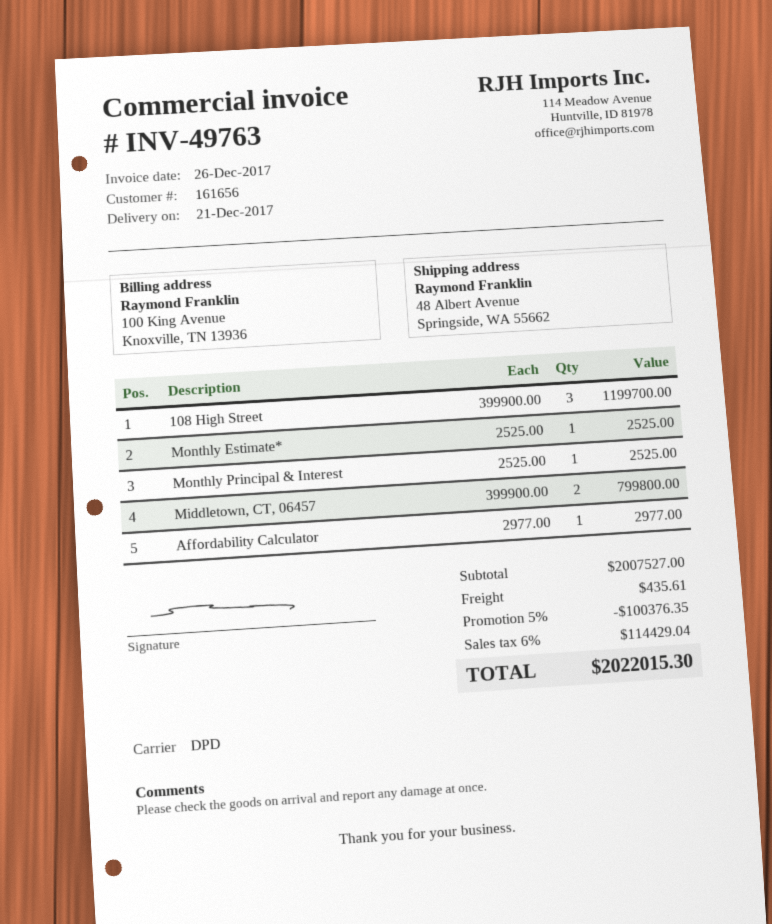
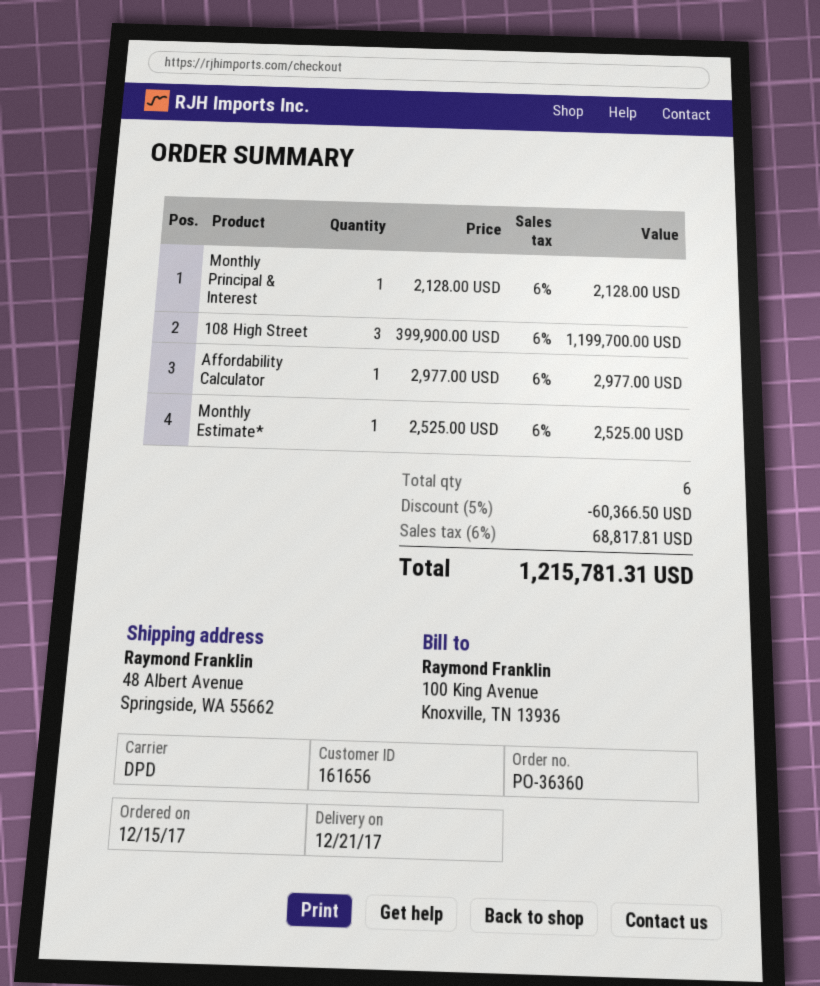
Monthly Principal & Interest: 1 x 2525.00 = 2525.00 -> 1 x 2128.00 = 2128.00
Middletown, CT, 06457: 2 x 399900.00 = 799800.00 -> none
discount: 5% = 100376.35 -> 5% = 60366.50
shipping: 435.61 -> none
tax: 6% = 114429.04 -> 6% = 68817.81
total: 2022015.30 -> 1215781.31

